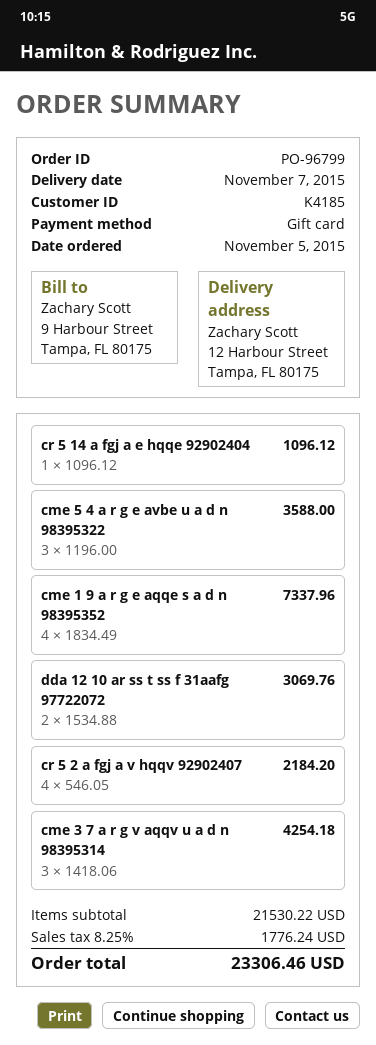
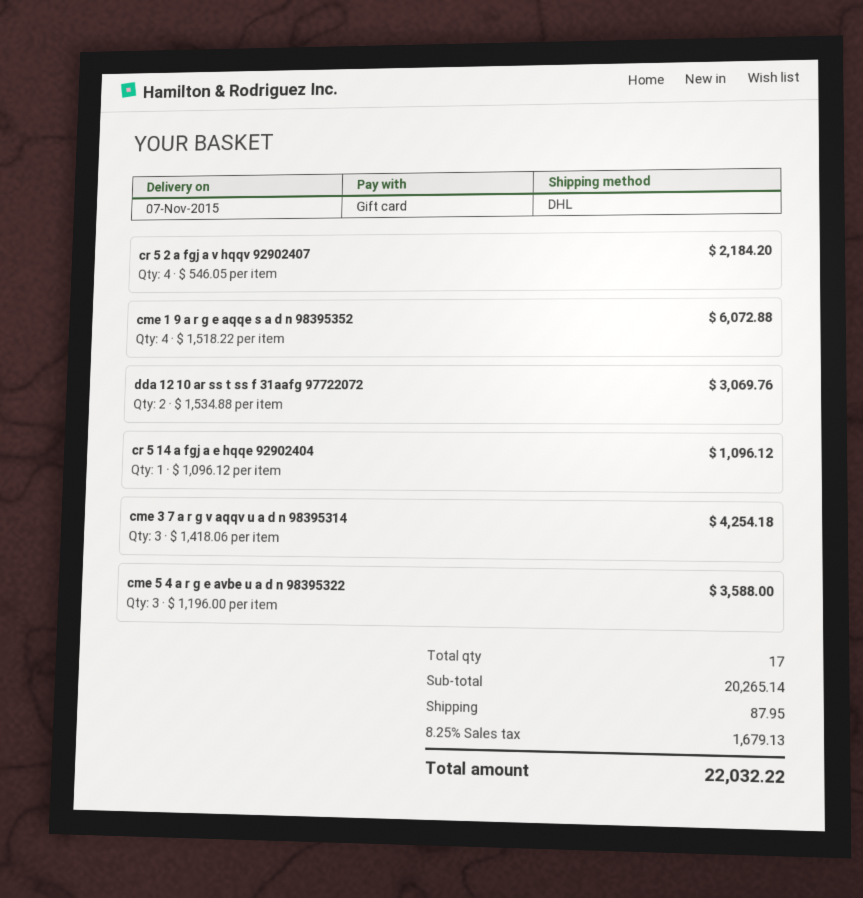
cme 1 9 a r g e aqqe s a d n 98395352: 4 x 1834.49 = 7337.96 -> 4 x 1518.22 = 6072.88
subtotal: 21530.22 -> 20265.14
shipping: none -> 87.95
tax: 8.25% = 1776.24 -> 8.25% = 1679.13
total: 23306.46 -> 22032.22

